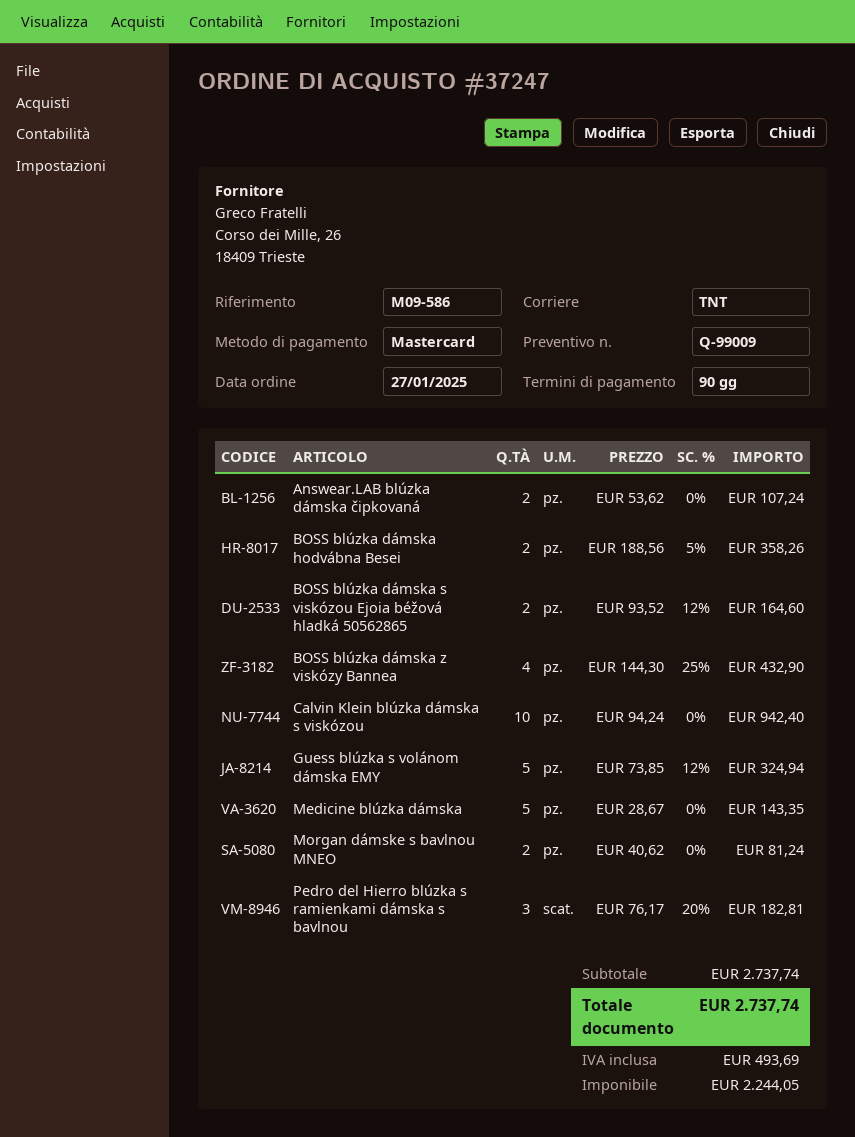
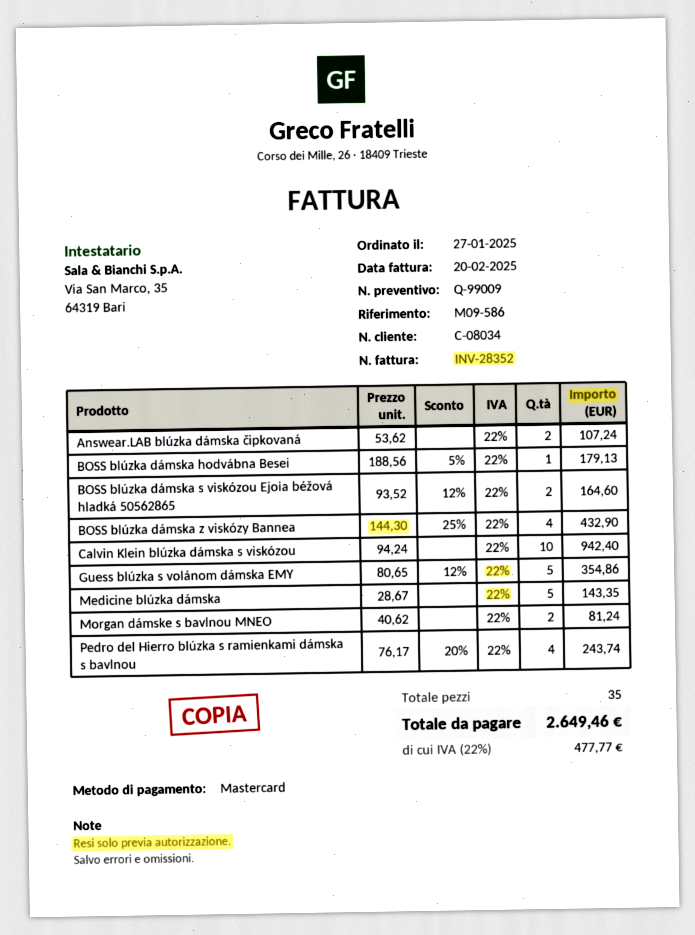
BOSS blúzka dámska hodvábna Besei: 2 x 188.56 - 5% = 358.26 -> 1 x 188.56 - 5% = 179.13
Guess blúzka s volánom dámska EMY: 5 x 73.85 - 12% = 324.94 -> 5 x 80.65 - 12% = 354.86
Pedro del Hierro blúzka s ramienkami dámska s bavlnou: 3 x 76.17 - 20% = 182.81 -> 4 x 76.17 - 20% = 243.74
tax: 493.69 -> 477.77
total: 2737.74 -> 2649.46

